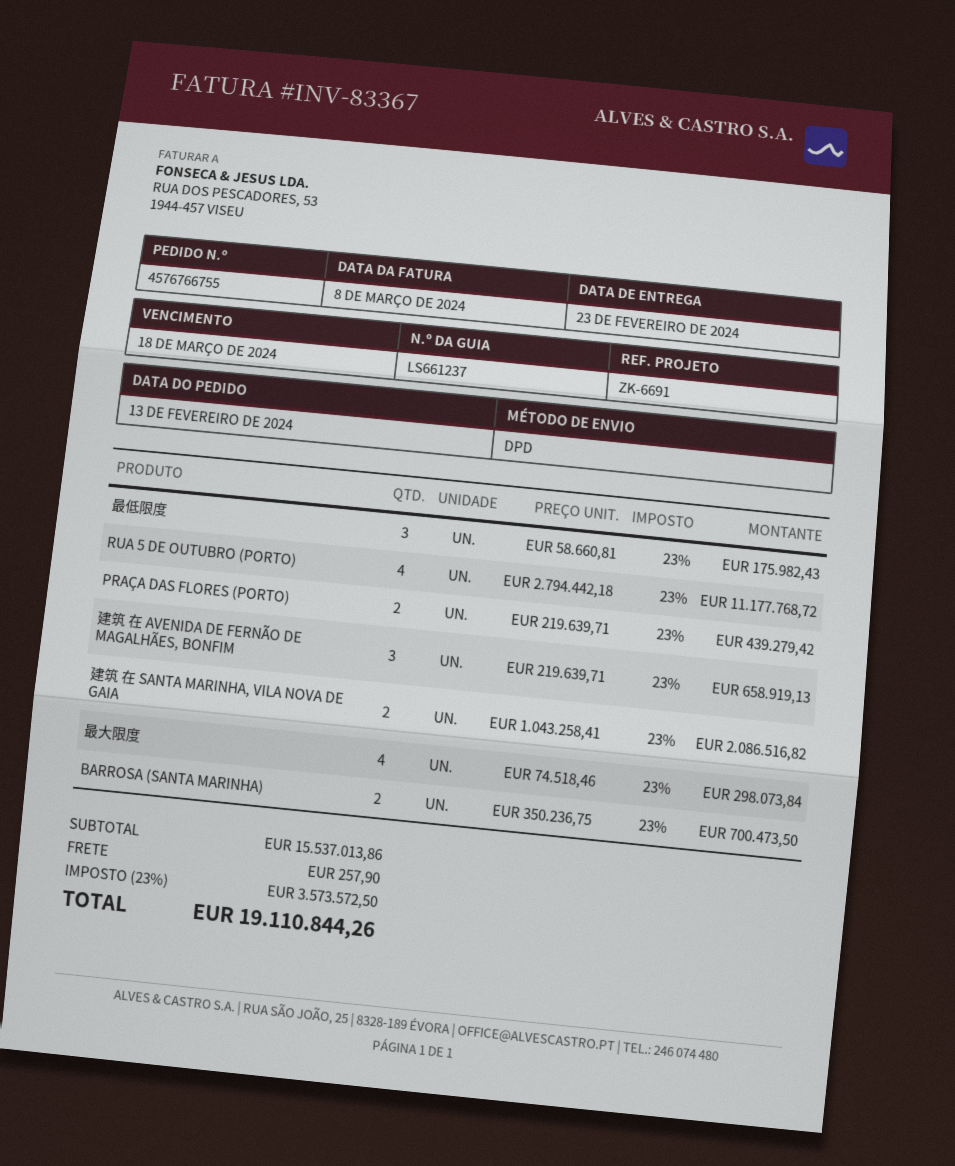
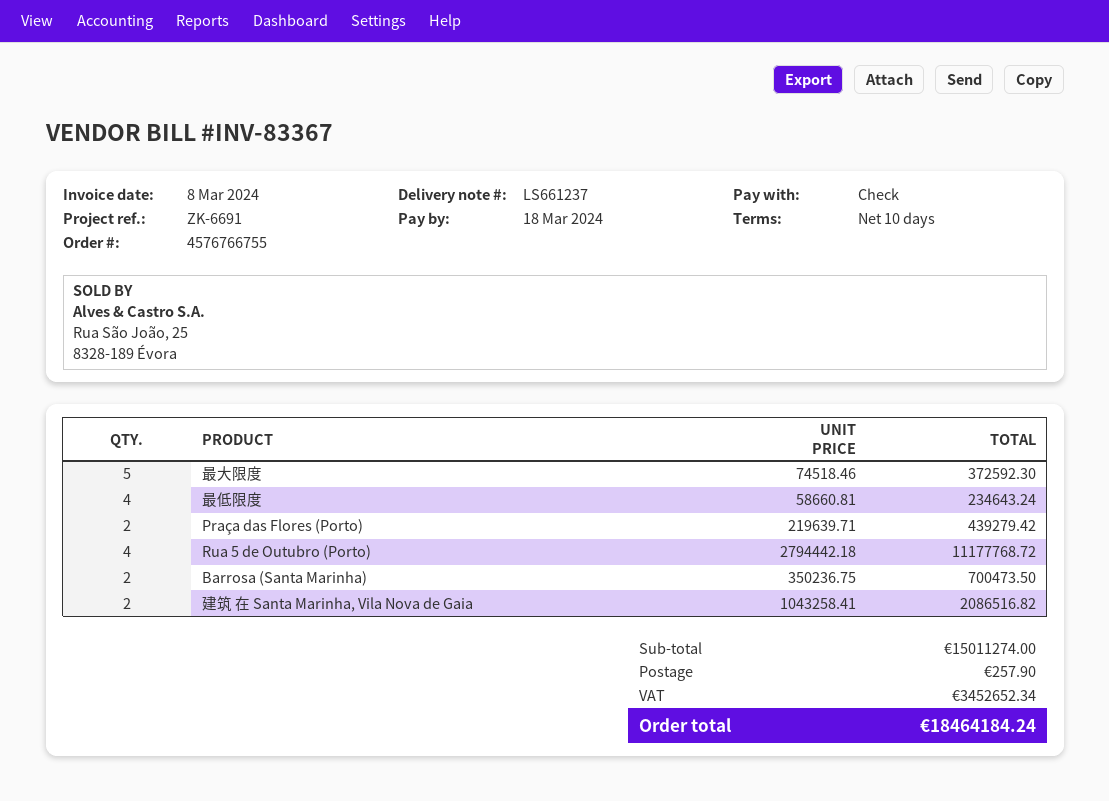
最低限度: 3 x 58660.81 = 175982.43 -> 4 x 58660.81 = 234643.24
建筑 在 AVENIDA DE FERNÃO DE MAGALHÃES, BONFIM: 3 x 219639.71 = 658919.13 -> none
最大限度: 4 x 74518.46 = 298073.84 -> 5 x 74518.46 = 372592.30
subtotal: 15537013.86 -> 15011274.00
tax: 3573572.50 -> 3452652.34
total: 19110844.26 -> 18464184.24

